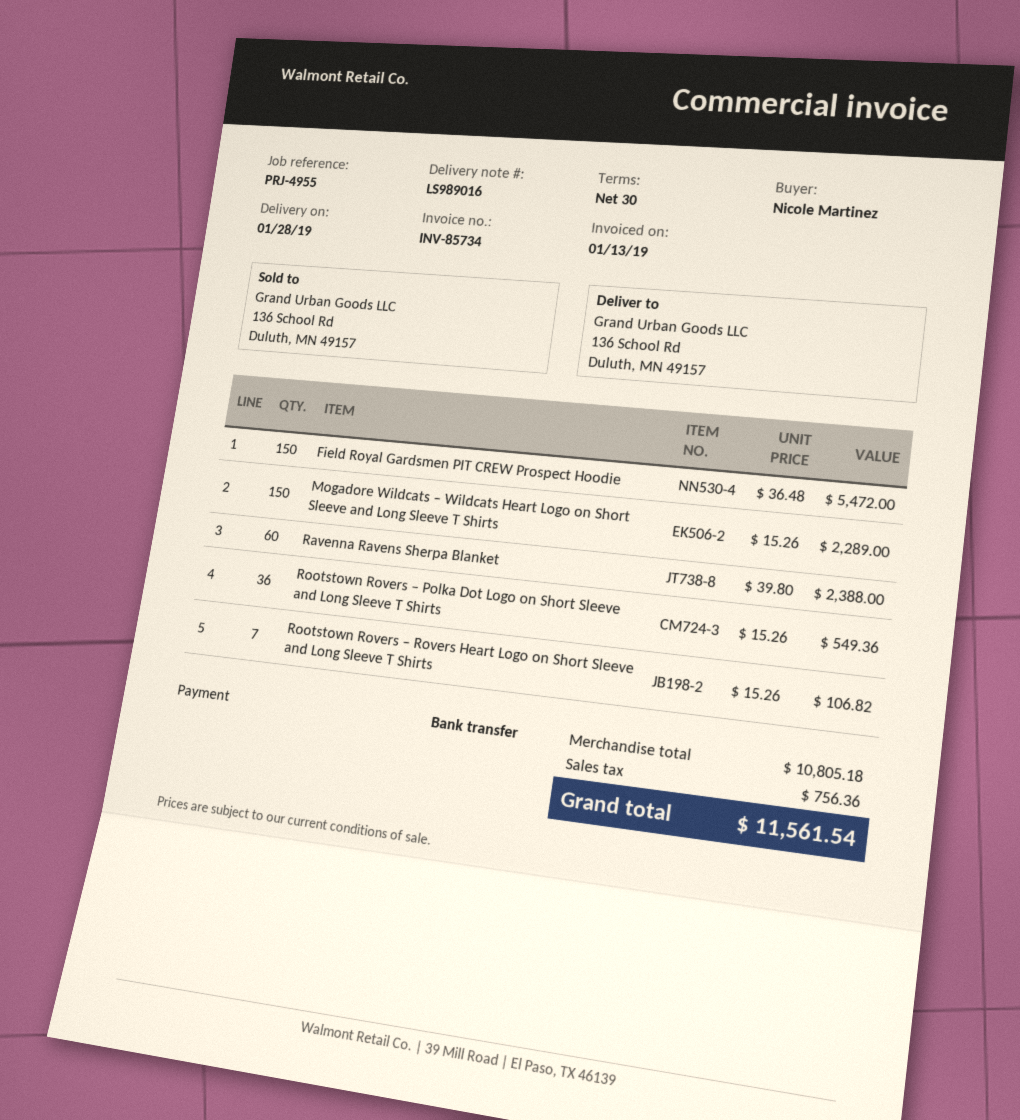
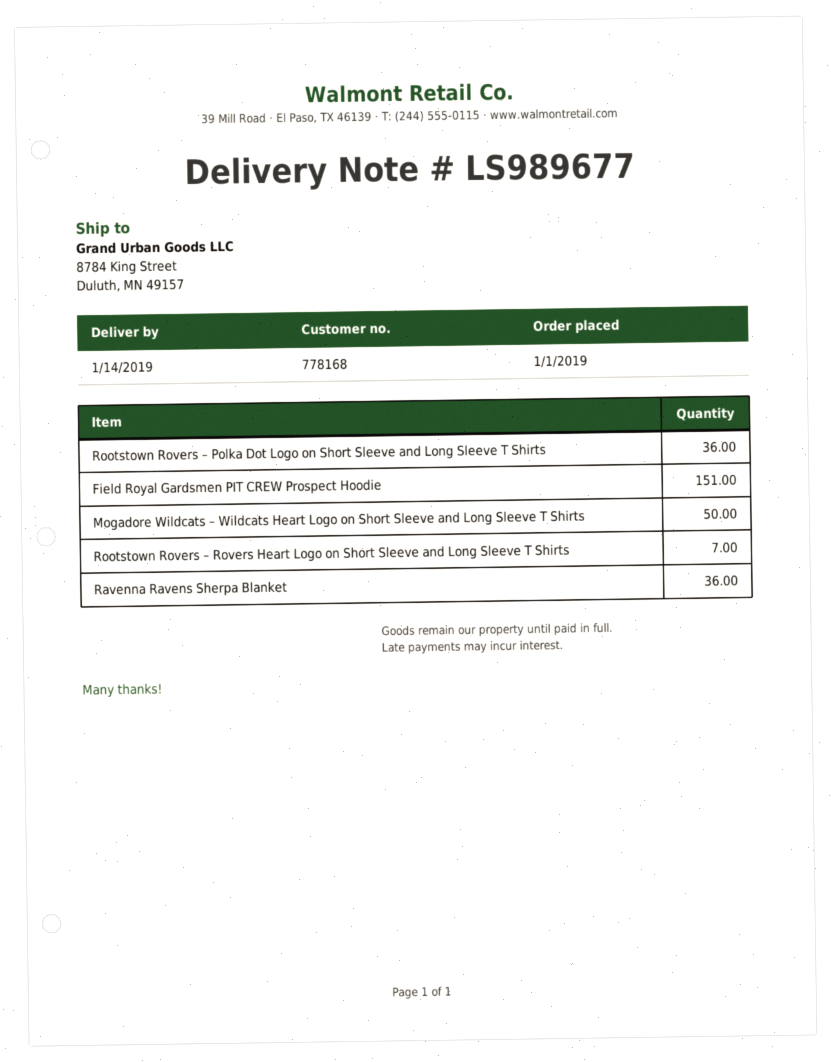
delivery note number: LS989016 -> LS989677
delivery date: 2019-01-28 -> 2019-01-14
ship to: 136 School Rd, Duluth, MN 49157 -> 8784 King Street, Duluth, MN 49157
Field Royal Gardsmen PIT CREW Prospect Hoodie: 150 -> 151
Mogadore Wildcats – Wildcats Heart Logo on Short Sleeve and Long Sleeve T Shirts: 150 -> 50
Ravenna Ravens Sherpa Blanket: 60 -> 36

